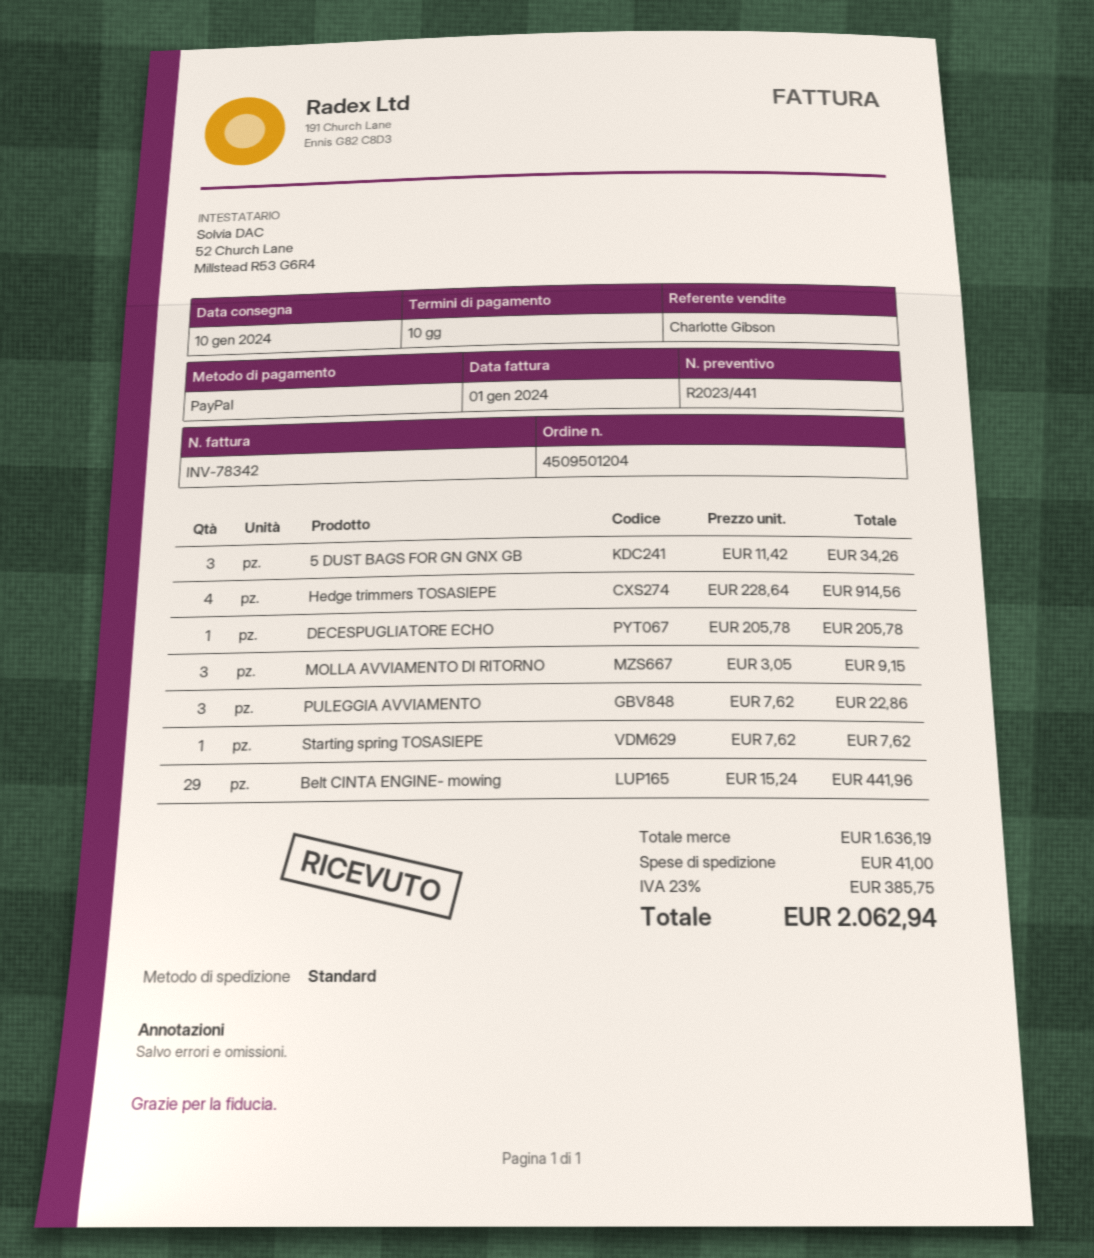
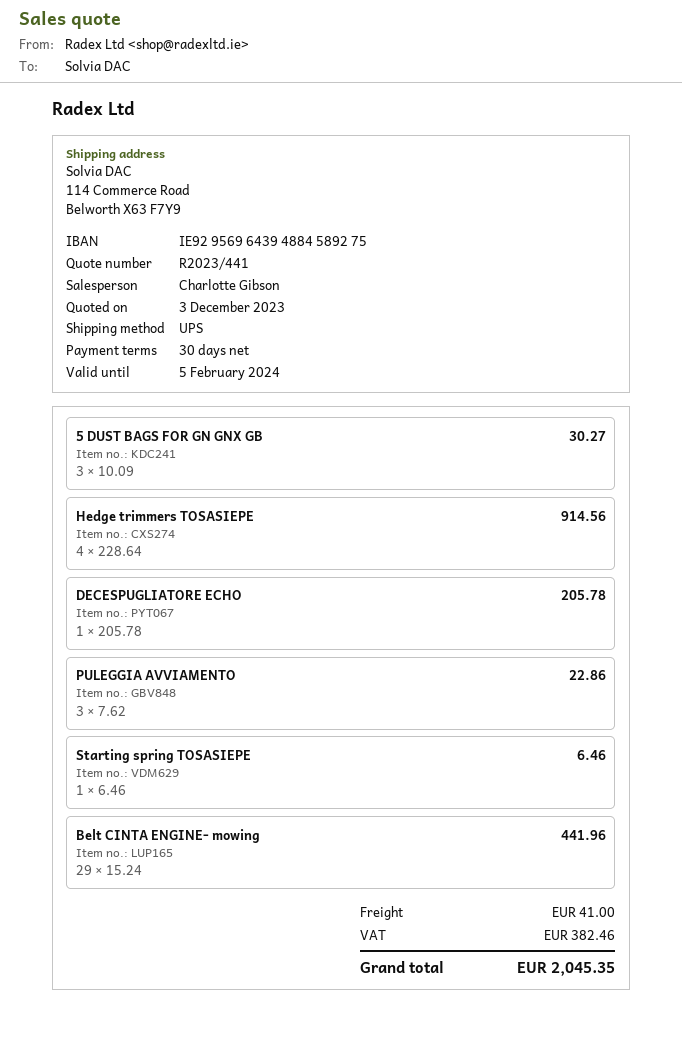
payment terms: 10 days -> 30 days
shipping method: standard -> UPS
5 DUST BAGS FOR GN GNX GB: 3 x 11.42 = 34.26 -> 3 x 10.09 = 30.27
MOLLA AVVIAMENTO DI RITORNO: 3 x 3.05 = 9.15 -> none
Starting spring TOSASIEPE: 1 x 7.62 = 7.62 -> 1 x 6.46 = 6.46
tax: 385.75 -> 382.46
total: 2062.94 -> 2045.35

